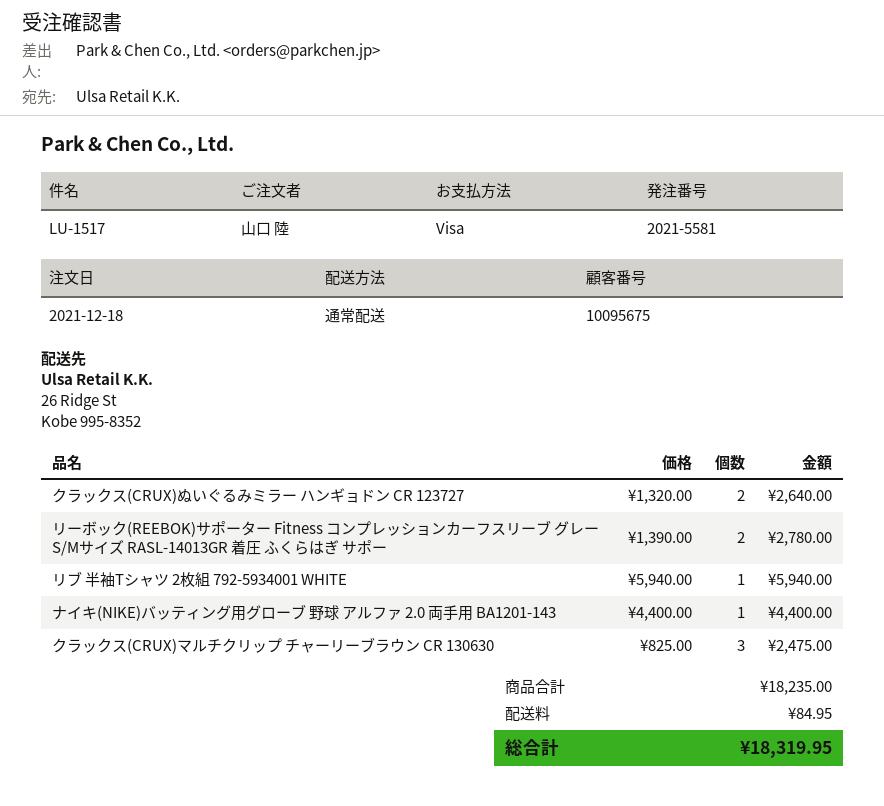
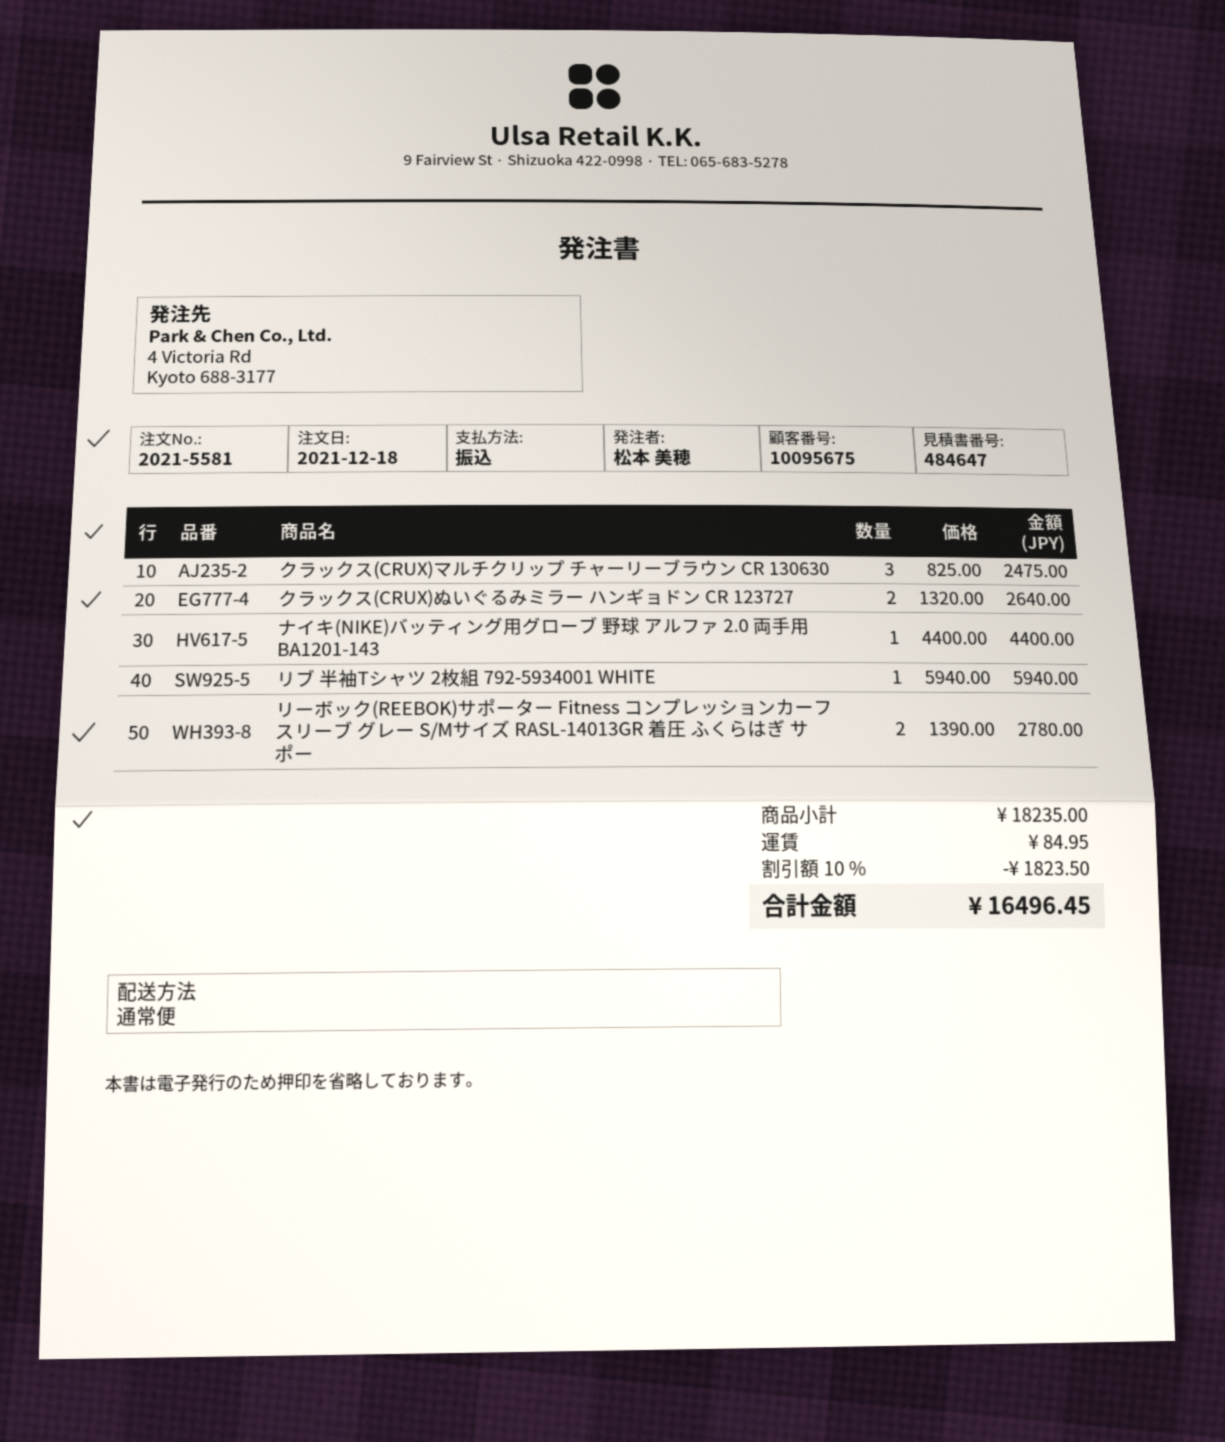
ordered by: 山口 陸 -> 松本 美穂
payment method: Visa -> bank transfer
discount: none -> 10% = 1823.50
total: 18319.95 -> 16496.45

